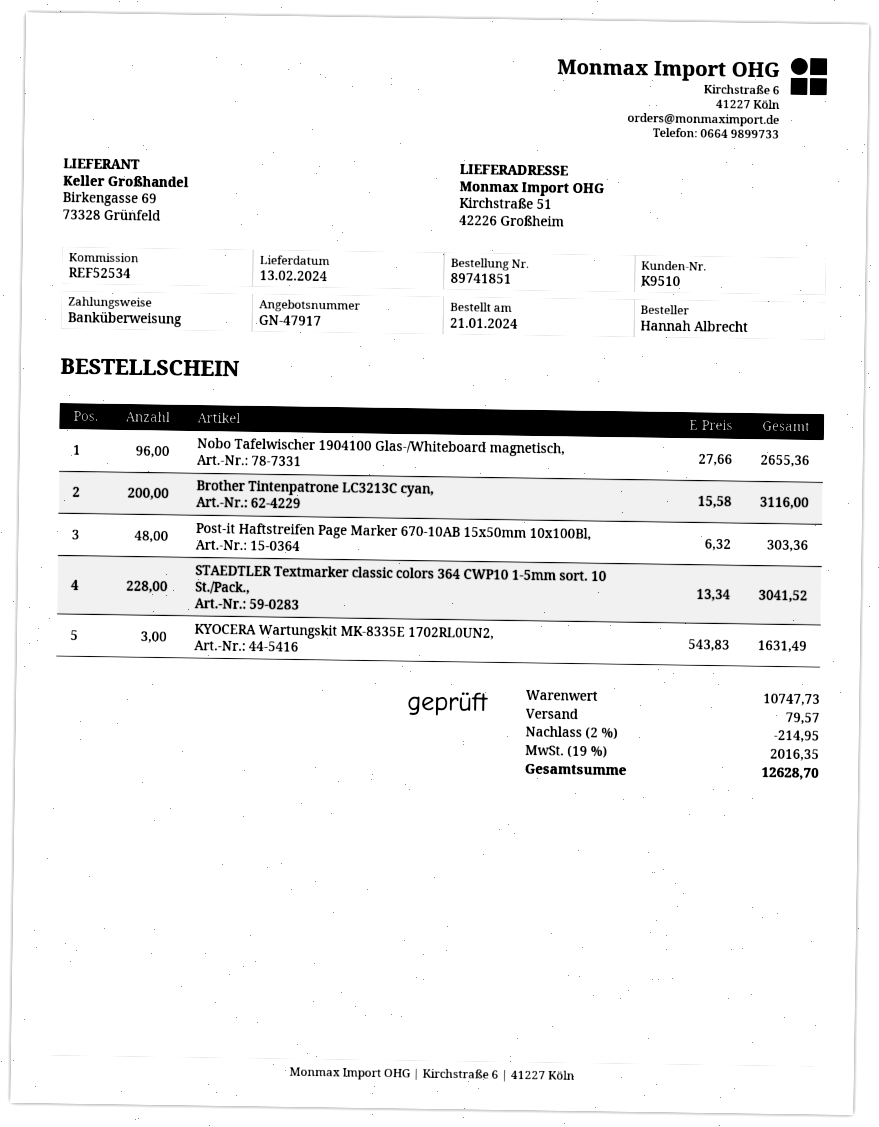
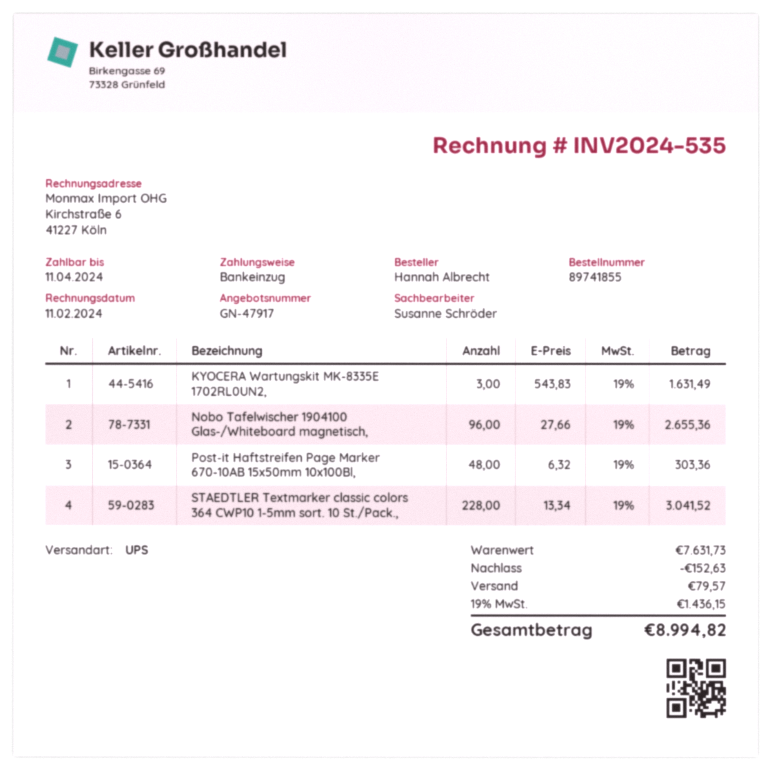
order number: 89741851 -> 89741855
payment method: bank transfer -> direct debit
Brother Tintenpatrone LC3213C cyan,: 200 x 15.58 = 3116.00 -> none
subtotal: 10747.73 -> 7631.73
discount: 214.95 -> 152.63
tax: 19% = 2016.35 -> 19% = 1436.15
total: 12628.70 -> 8994.82

